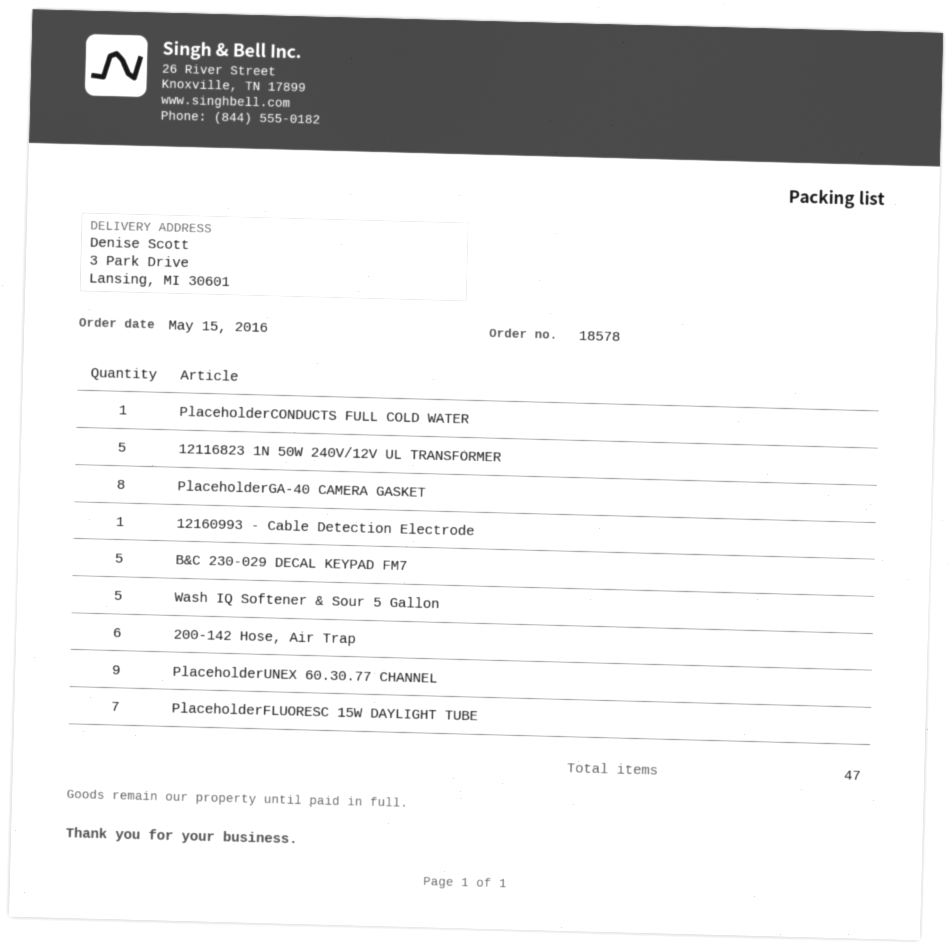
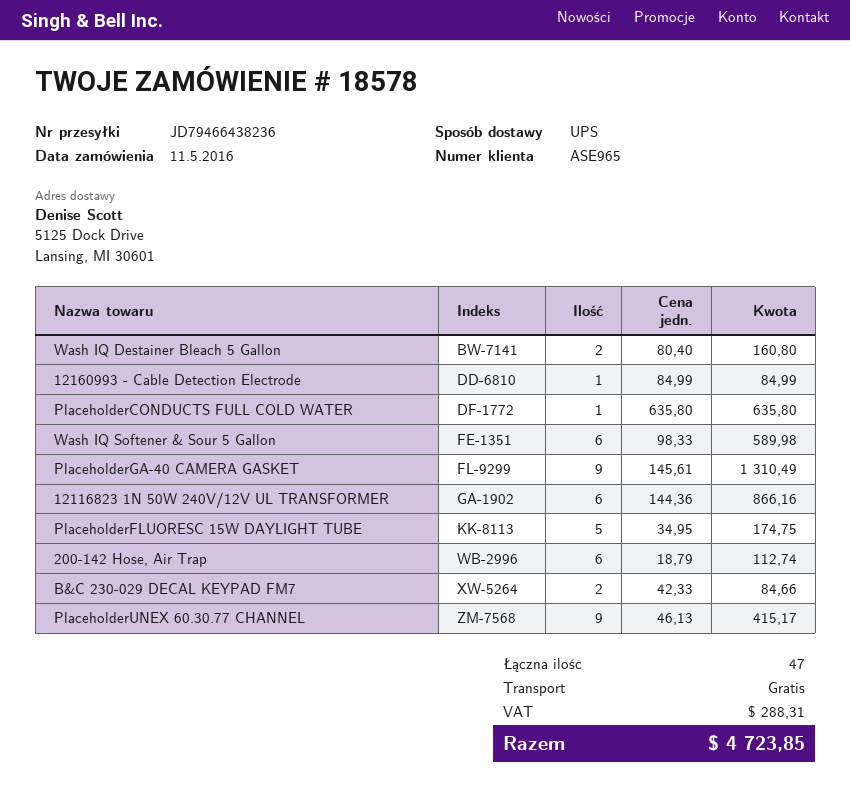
order date: 2016-05-15 -> 2016-05-11
ship to: 3 Park Drive, Lansing, MI 30601 -> 5125 Dock Drive, Lansing, MI 30601
12116823 1N 50W 240V/12V UL TRANSFORMER: 5 -> 6
PlaceholderGA-40 CAMERA GASKET: 8 -> 9
B&C 230-029 DECAL KEYPAD FM7: 5 -> 2
Wash IQ Softener & Sour 5 Gallon: 5 -> 6
PlaceholderFLUORESC 15W DAYLIGHT TUBE: 7 -> 5
Wash IQ Destainer Bleach 5 Gallon: none -> 2

